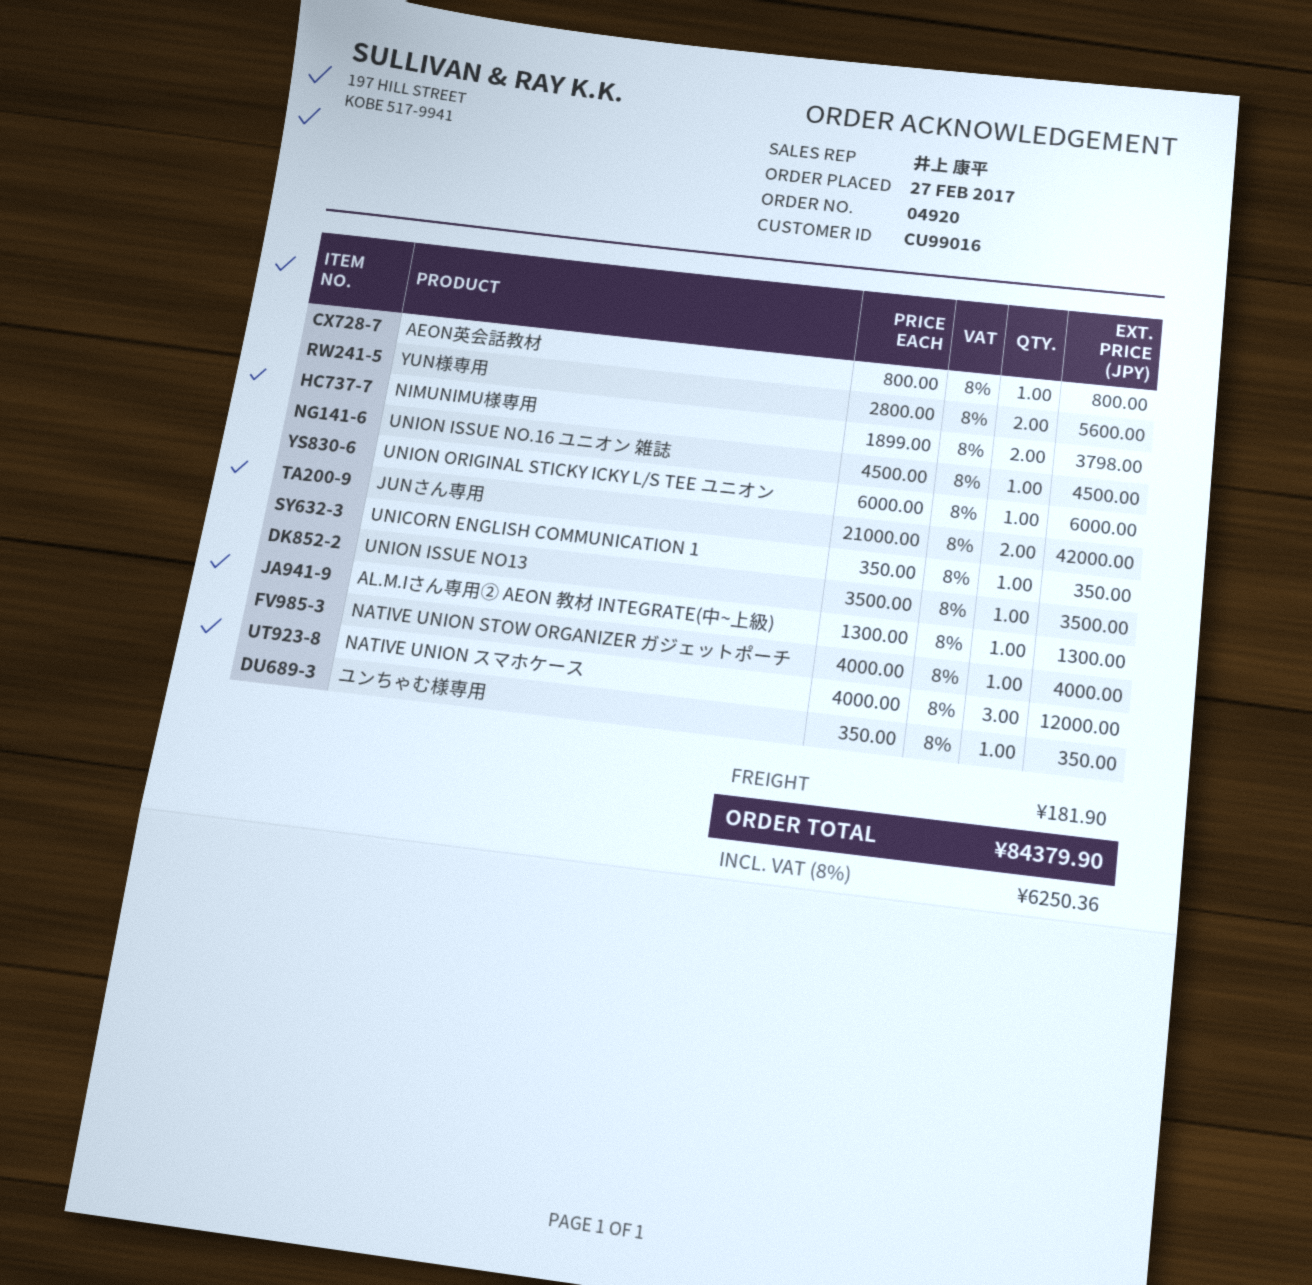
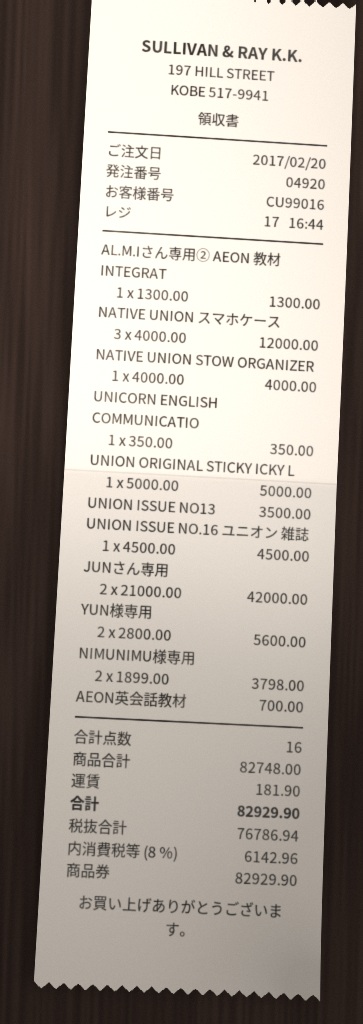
order date: 2017-02-27 -> 2017-02-20
AEON英会話教材: 1 x 800.00 = 800.00 -> 1 x 700.00 = 700.00
UNION ORIGINAL STICKY ICKY L/S TEE ユニオン: 1 x 6000.00 = 6000.00 -> 1 x 5000.00 = 5000.00
ユンちゃむ様専用: 1 x 350.00 = 350.00 -> none
tax: 8% = 6250.36 -> 8% = 6142.96
total: 84379.90 -> 82929.90

